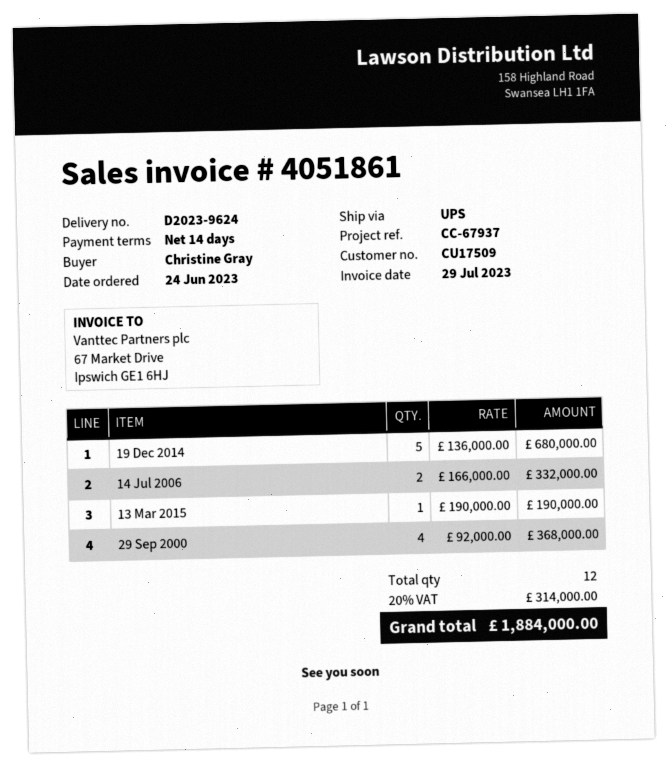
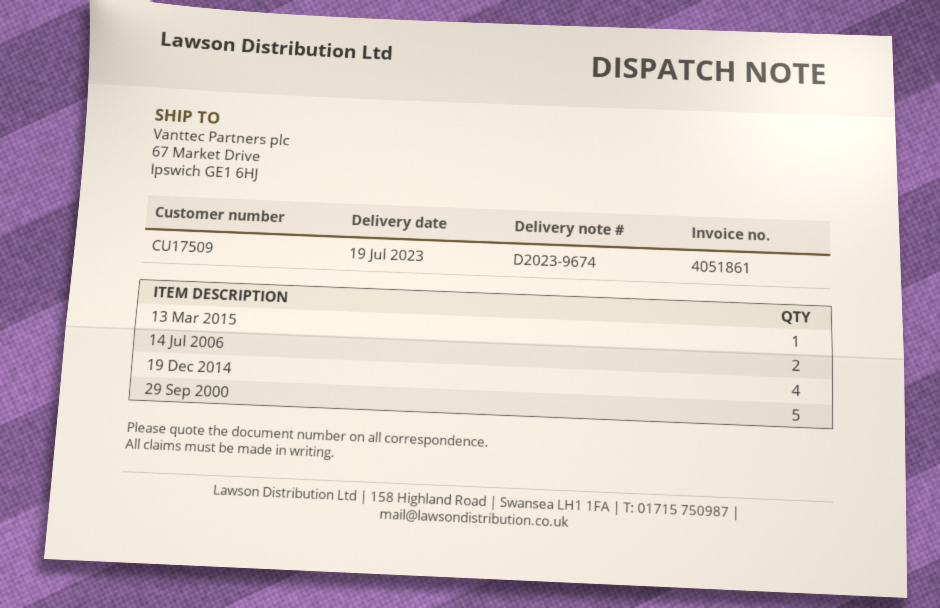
delivery note number: D2023-9624 -> D2023-9674
19 Dec 2014: 5 -> 4
29 Sep 2000: 4 -> 5

